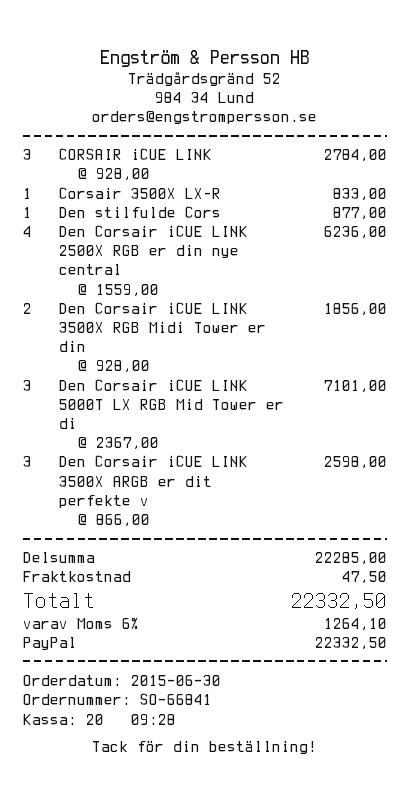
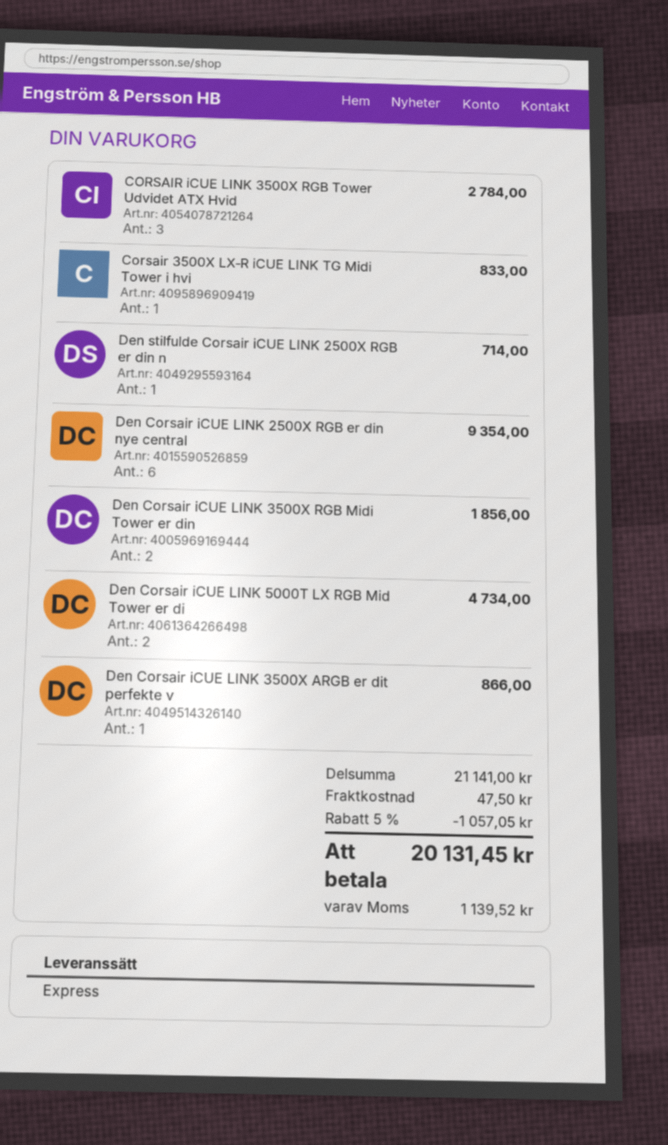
Den stilfulde Cors: 1 for 877.00 -> 1 for 714.00
Den Corsair iCUE LINK 2500X RGB er din nye central: 4 for 6236.00 -> 6 for 9354.00
Den Corsair iCUE LINK 5000T LX RGB Mid Tower er di: 3 for 7101.00 -> 2 for 4734.00
Den Corsair iCUE LINK 3500X ARGB er dit perfekte v: 3 for 2598.00 -> 1 for 866.00
subtotal: 22285.00 -> 21141.00
discount: none -> 5% = 1057.05
tax: 1264.10 -> 1139.52
total: 22332.50 -> 20131.45

